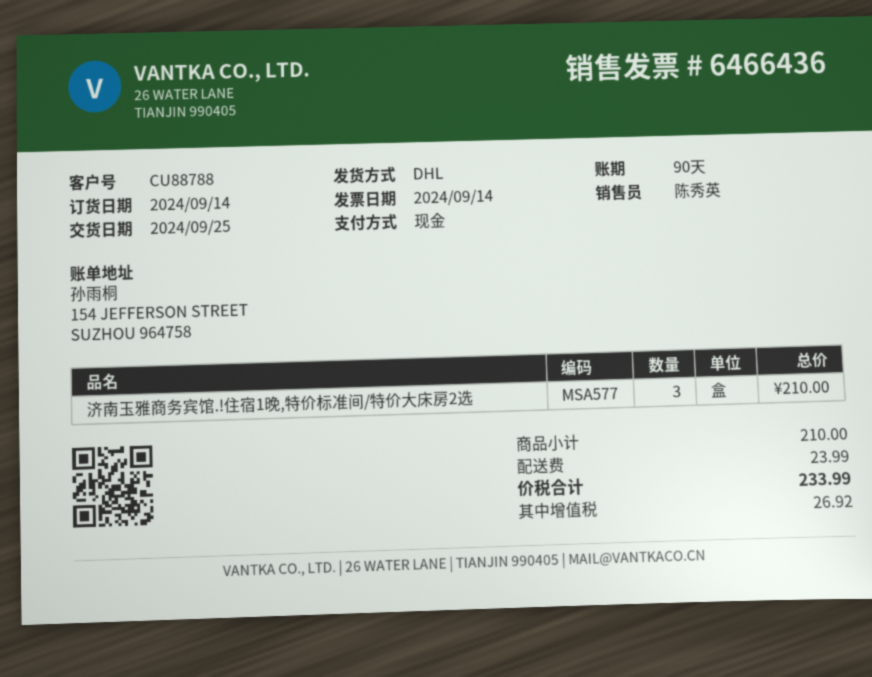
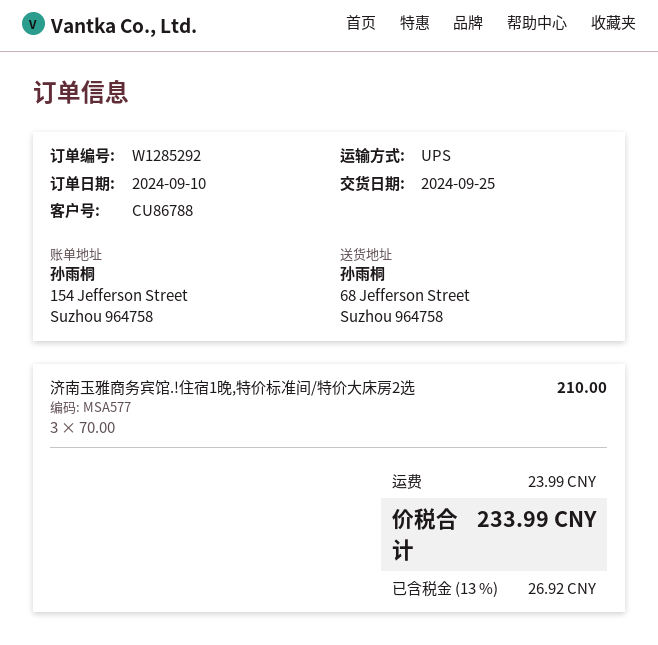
order date: 2024-09-14 -> 2024-09-10
customer number: CU88788 -> CU86788
shipping method: DHL -> UPS

